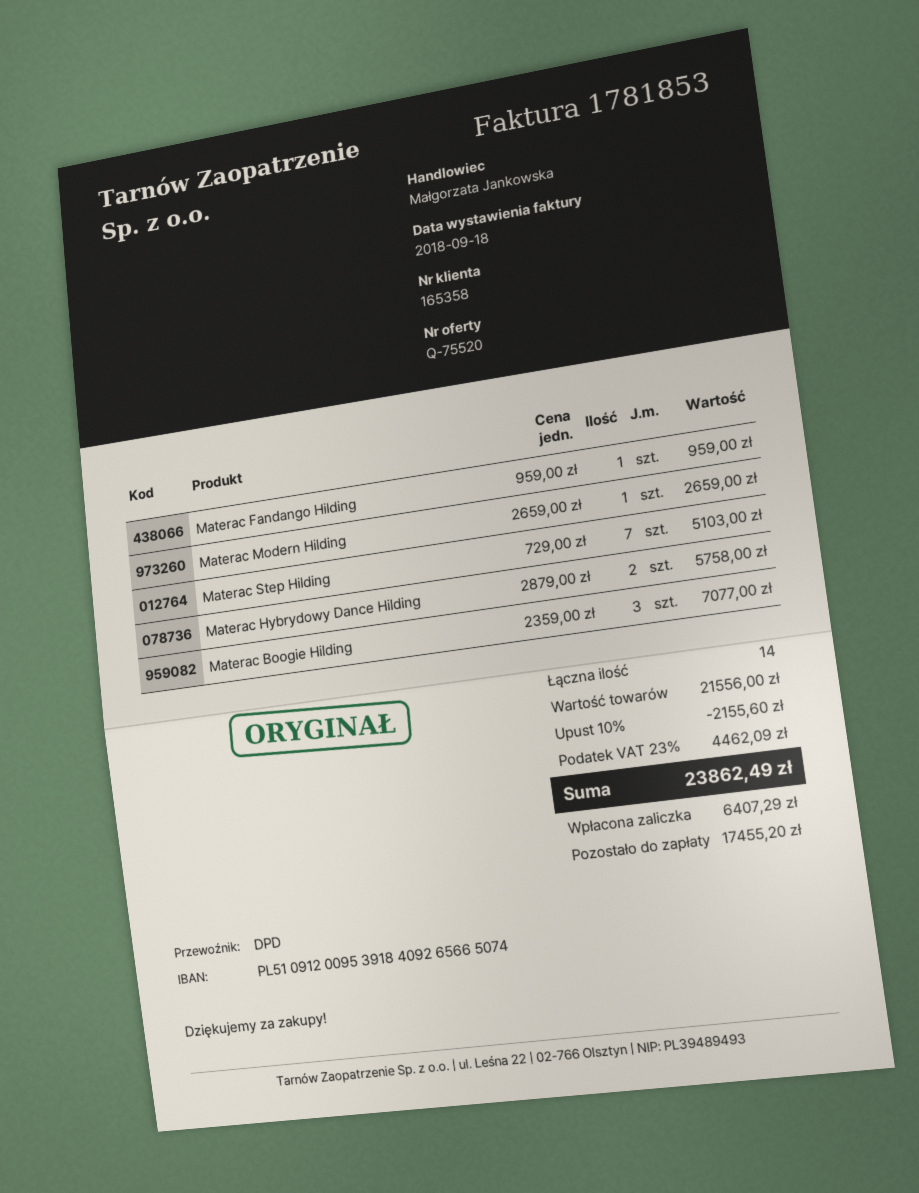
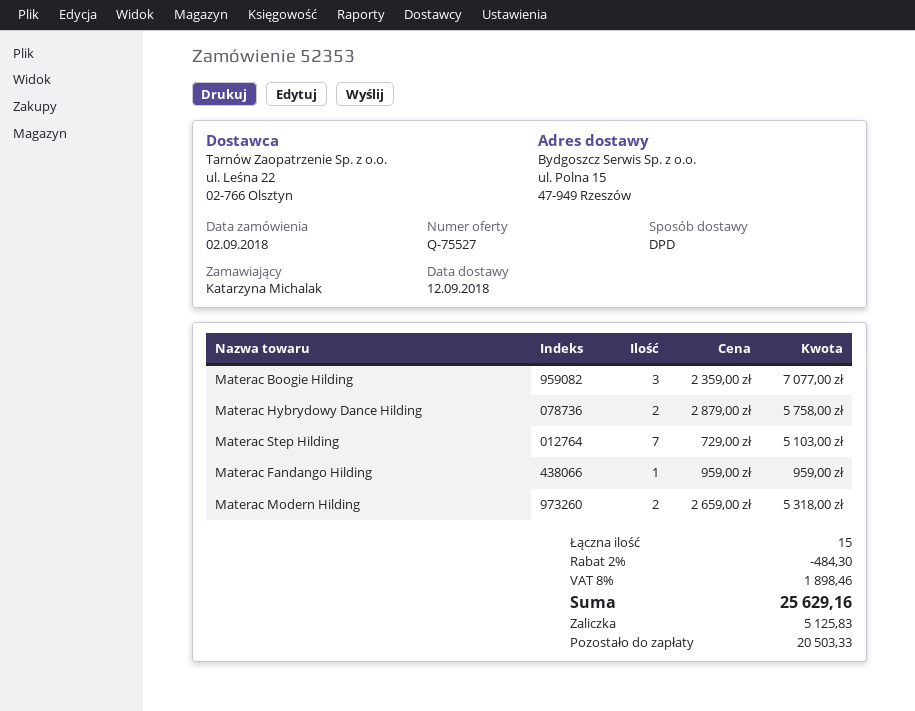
quote number: Q-75520 -> Q-75527
Materac Modern Hilding: 1 x 2659.00 = 2659.00 -> 2 x 2659.00 = 5318.00
total quantity: 14 -> 15
discount: 10% = 2155.60 -> 2% = 484.30
tax: 23% = 4462.09 -> 8% = 1898.46
total: 23862.49 -> 25629.16
deposit: 6407.29 -> 5125.83
balance: 17455.20 -> 20503.33

